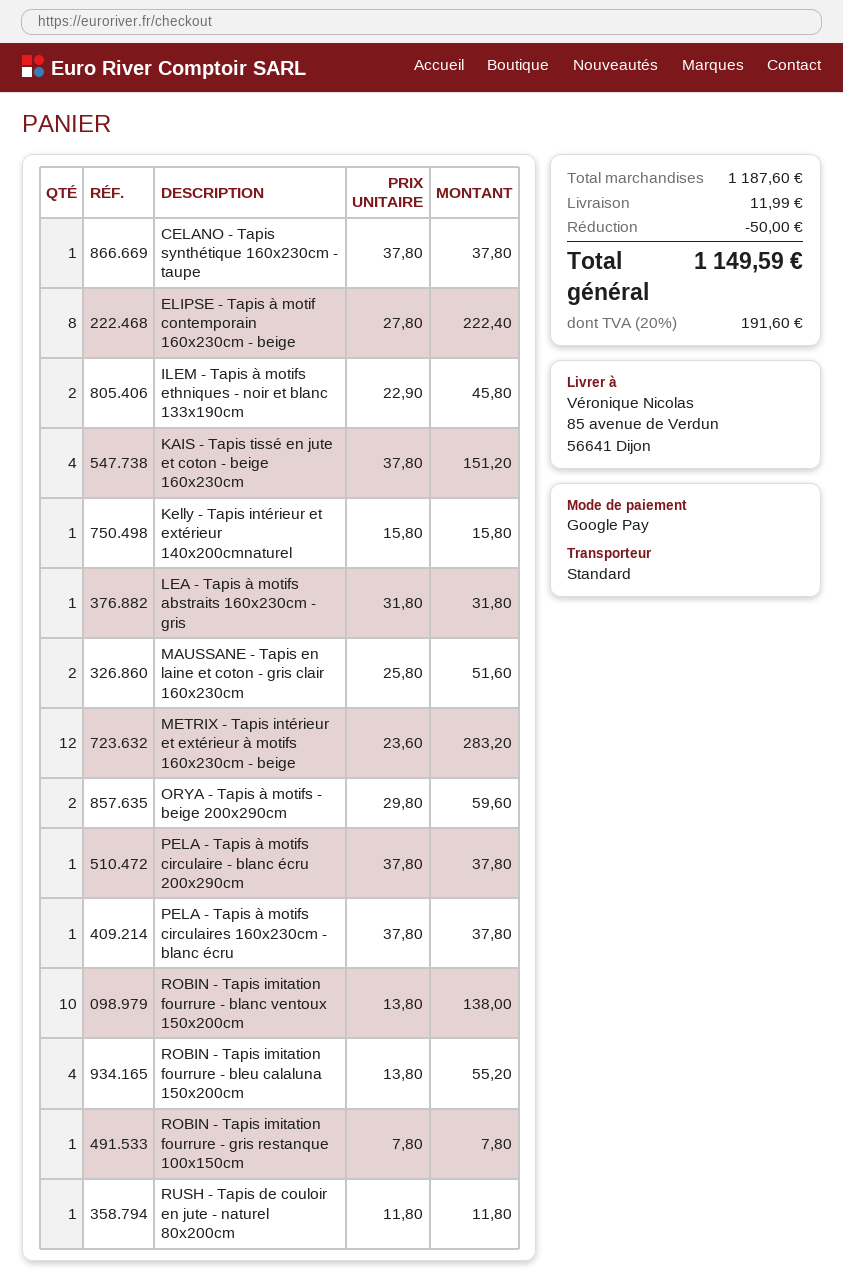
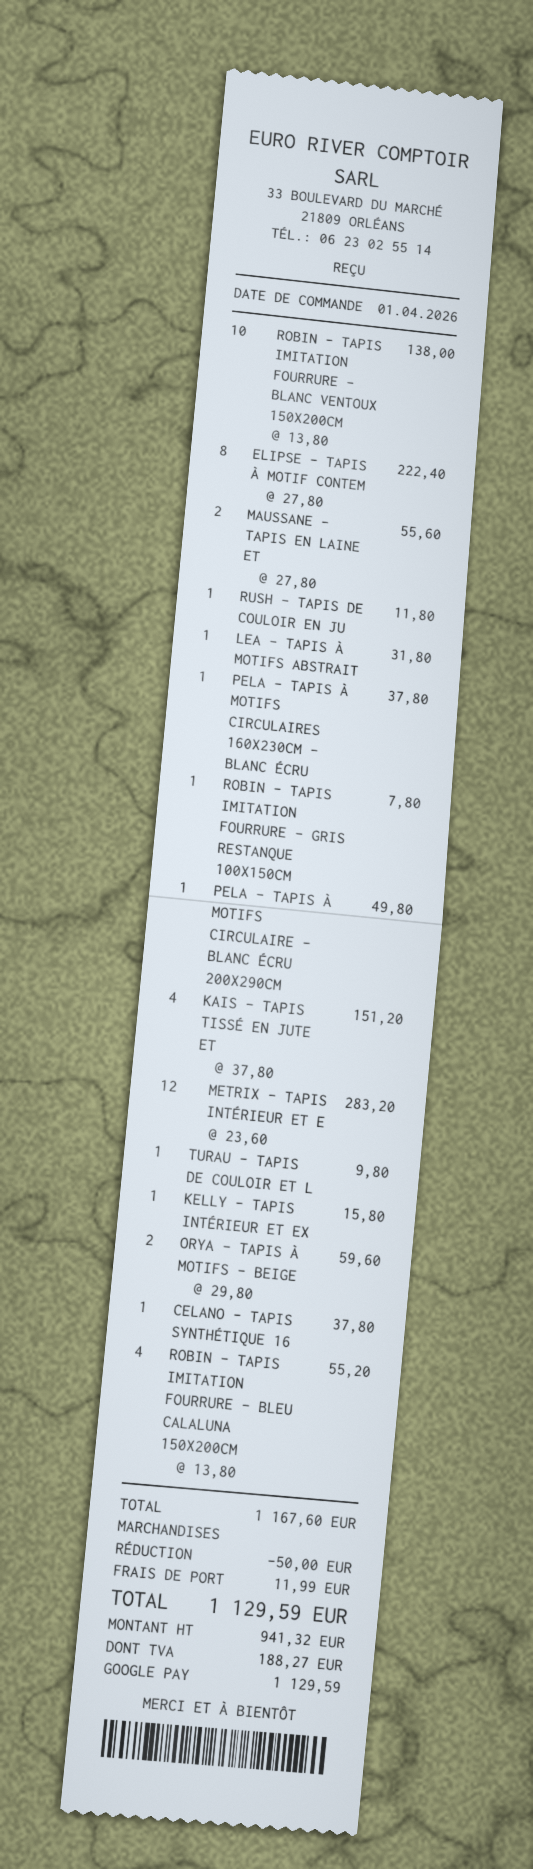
ILEM - Tapis à motifs ethniques - noir et blanc 133x190cm: 2 x 22.90 = 45.80 -> none
MAUSSANE - Tapis en laine et coton - gris clair 160x230cm: 2 x 25.80 = 51.60 -> 2 x 27.80 = 55.60
PELA - Tapis à motifs circulaire - blanc écru 200x290cm: 1 x 37.80 = 37.80 -> 1 x 49.80 = 49.80
TURAU - TAPIS DE COULOIR ET L: none -> 1 x 9.80 = 9.80
subtotal: 1187.60 -> 1167.60
tax: 191.60 -> 188.27
total: 1149.59 -> 1129.59

